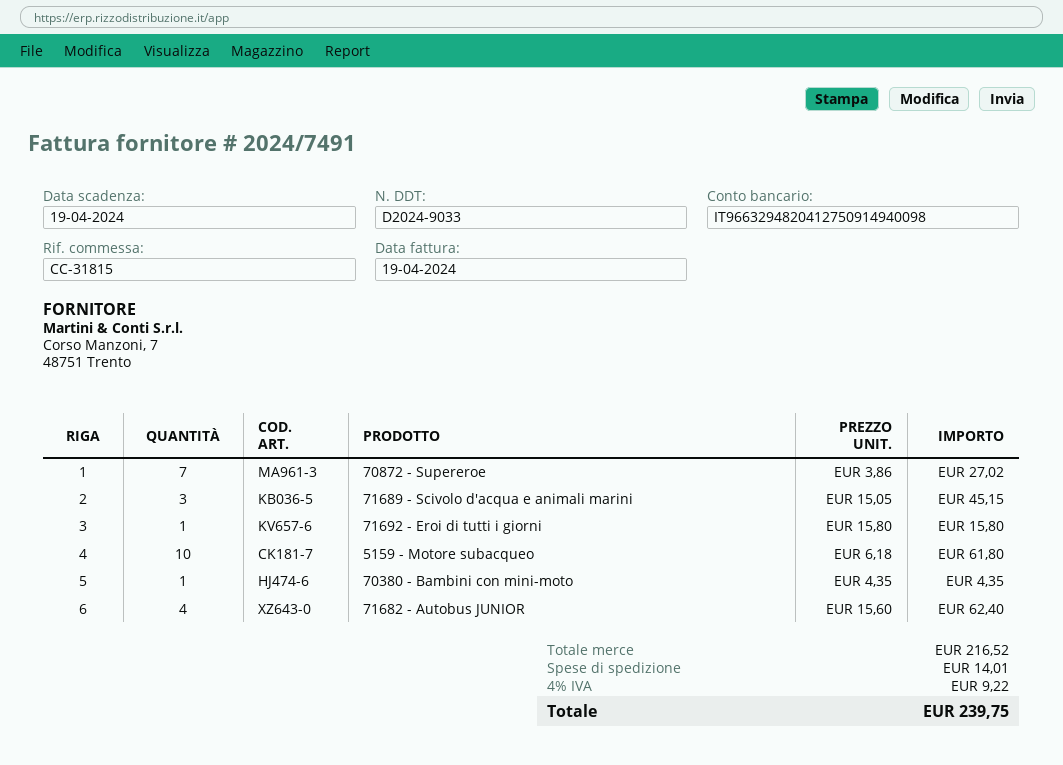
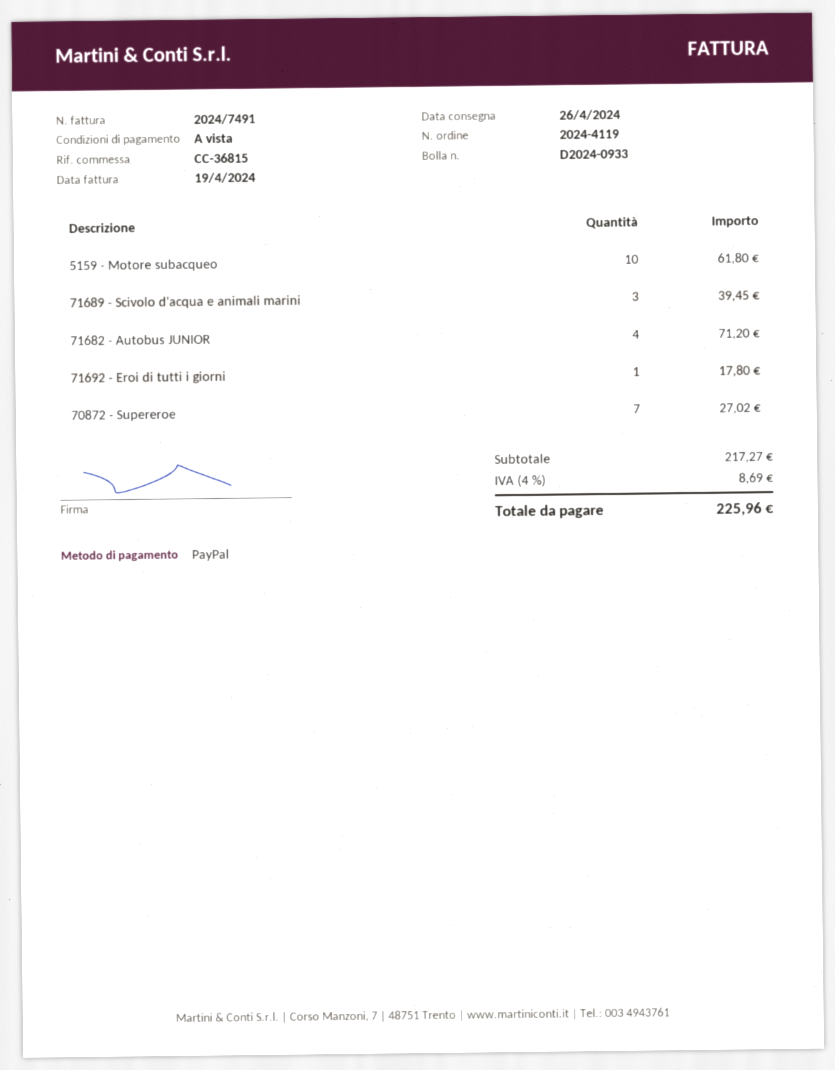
delivery note number: D2024-9033 -> D2024-0933
reference: CC-31815 -> CC-36815
71689 - Scivolo d'acqua e animali marini: 3 for 45.15 -> 3 for 39.45
71692 - Eroi di tutti i giorni: 1 for 15.80 -> 1 for 17.80
70380 - Bambini con mini-moto: 1 for 4.35 -> none
71682 - Autobus JUNIOR: 4 for 62.40 -> 4 for 71.20
subtotal: 216.52 -> 217.27
shipping: 14.01 -> none
tax: 4% = 9.22 -> 4% = 8.69
total: 239.75 -> 225.96

